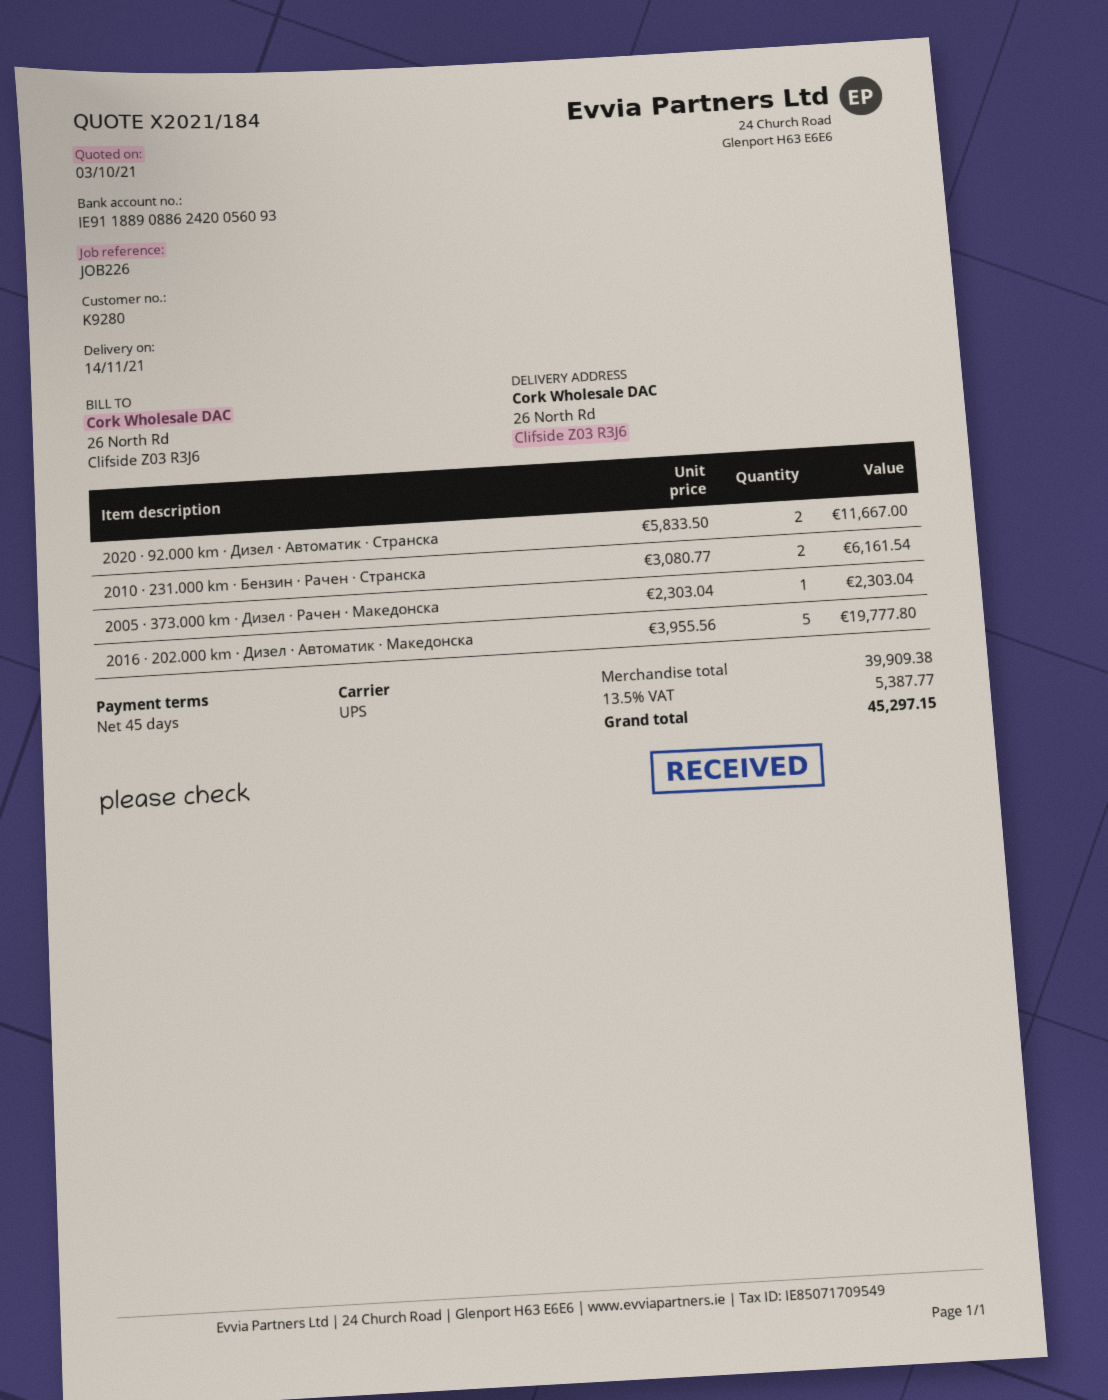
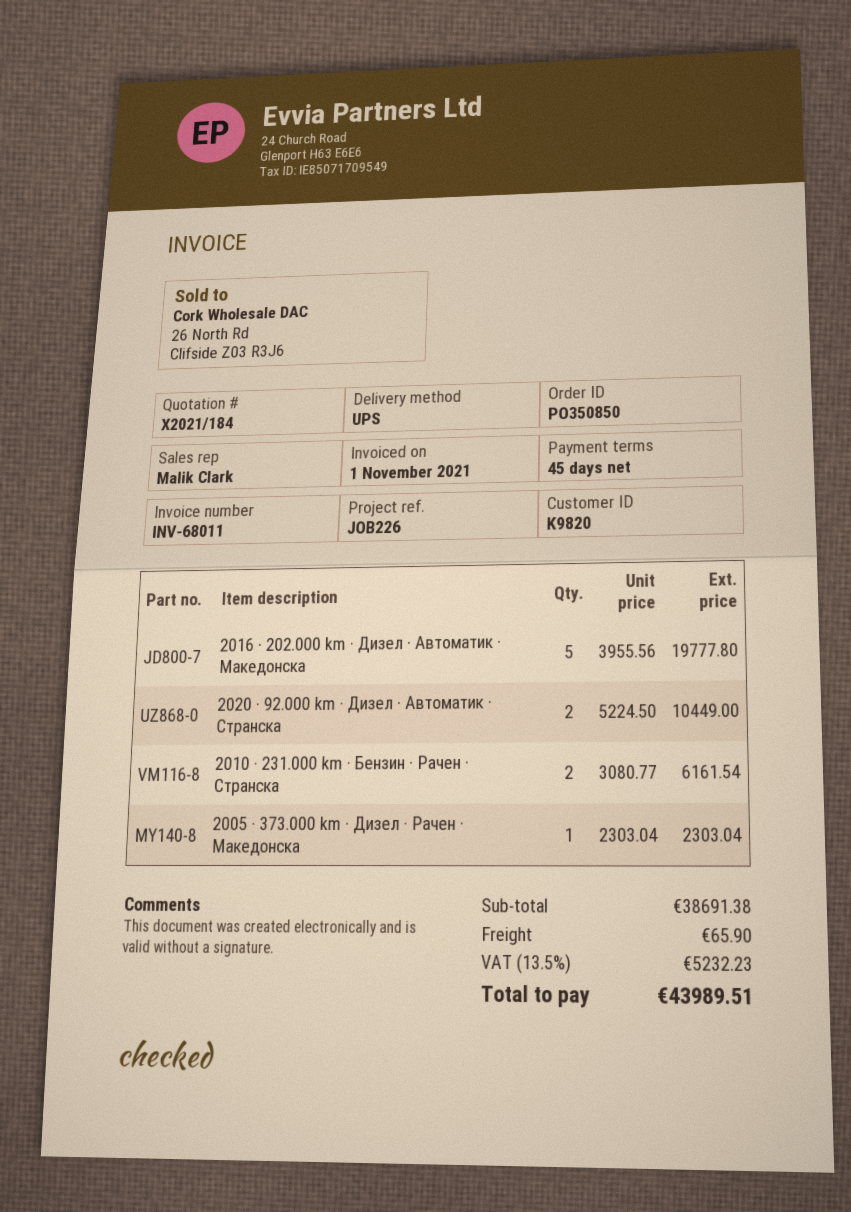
customer number: K9280 -> K9820
2020 · 92.000 km · Дизел · Автоматик · Странска: 2 x 5833.50 = 11667.00 -> 2 x 5224.50 = 10449.00
subtotal: 39909.38 -> 38691.38
shipping: none -> 65.90
tax: 13.5% = 5387.77 -> 13.5% = 5232.23
total: 45297.15 -> 43989.51

